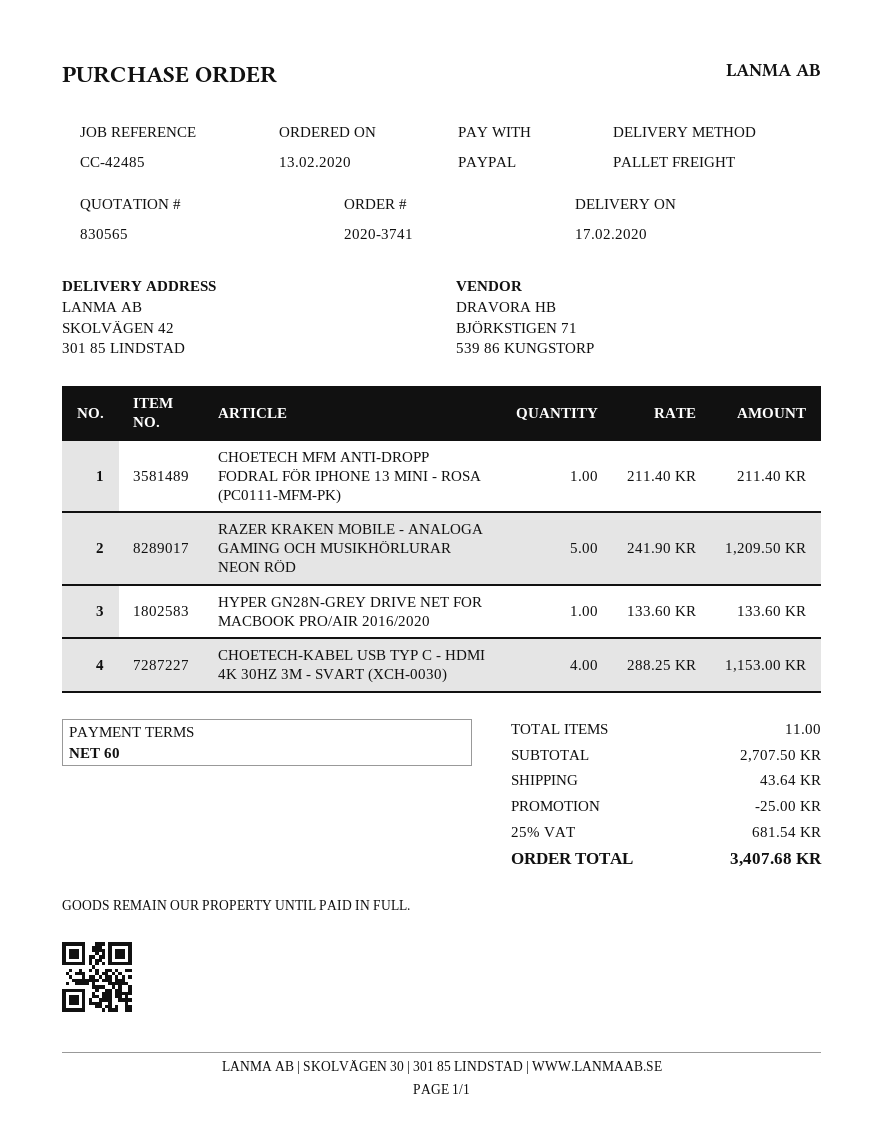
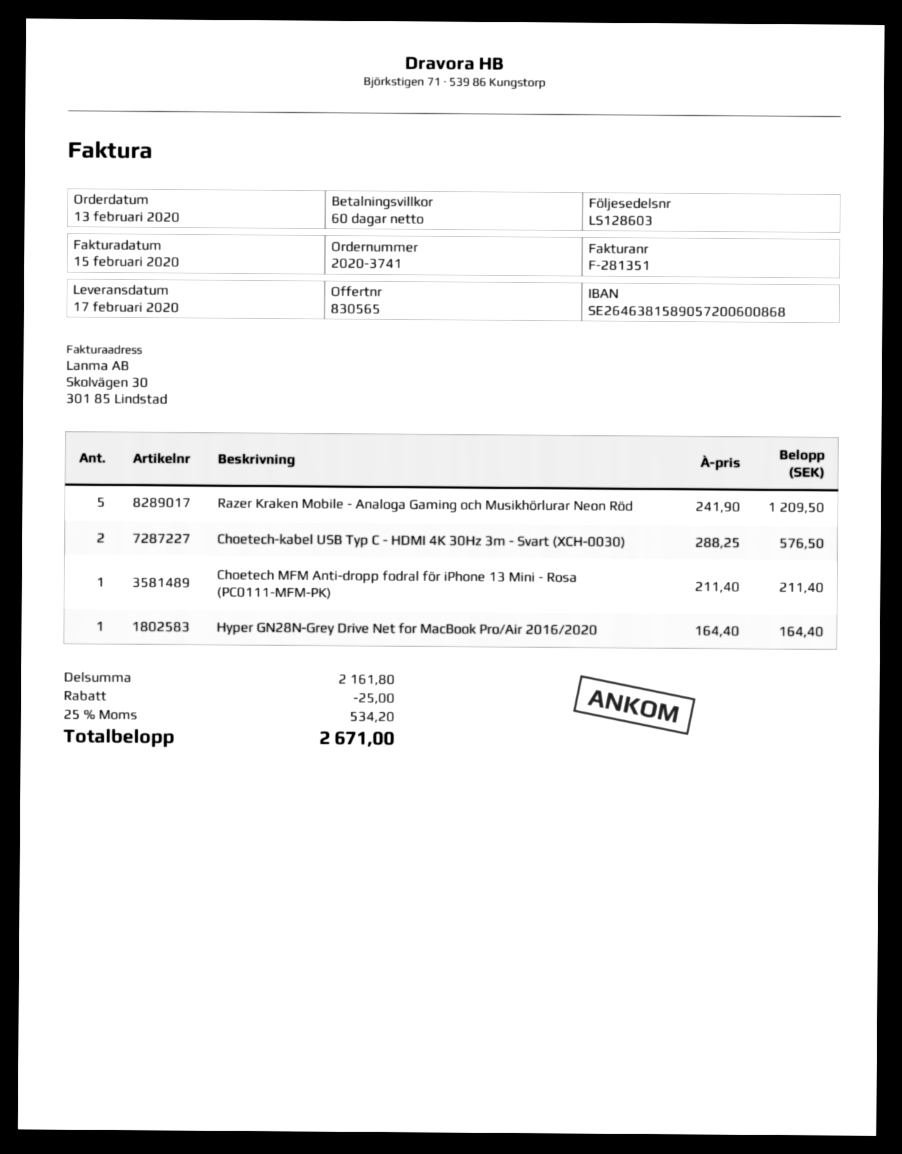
HYPER GN28N-GREY DRIVE NET FOR MACBOOK PRO/AIR 2016/2020: 1 x 133.60 = 133.60 -> 1 x 164.40 = 164.40
CHOETECH-KABEL USB TYP C - HDMI 4K 30HZ 3M - SVART (XCH-0030): 4 x 288.25 = 1153.00 -> 2 x 288.25 = 576.50
subtotal: 2707.50 -> 2161.80
shipping: 43.64 -> none
tax: 25% = 681.54 -> 25% = 534.20
total: 3407.68 -> 2671.00

